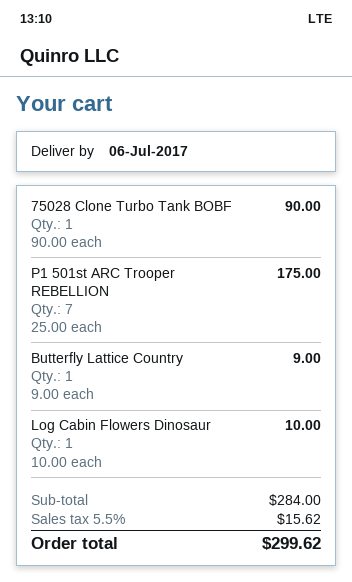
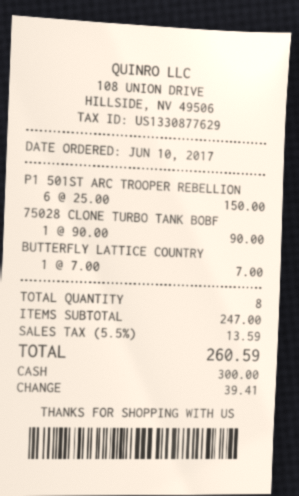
P1 501st ARC Trooper REBELLION: 7 x 25.00 = 175.00 -> 6 x 25.00 = 150.00
Butterfly Lattice Country: 1 x 9.00 = 9.00 -> 1 x 7.00 = 7.00
Log Cabin Flowers Dinosaur: 1 x 10.00 = 10.00 -> none
subtotal: 284.00 -> 247.00
tax: 5.5% = 15.62 -> 5.5% = 13.59
total: 299.62 -> 260.59

